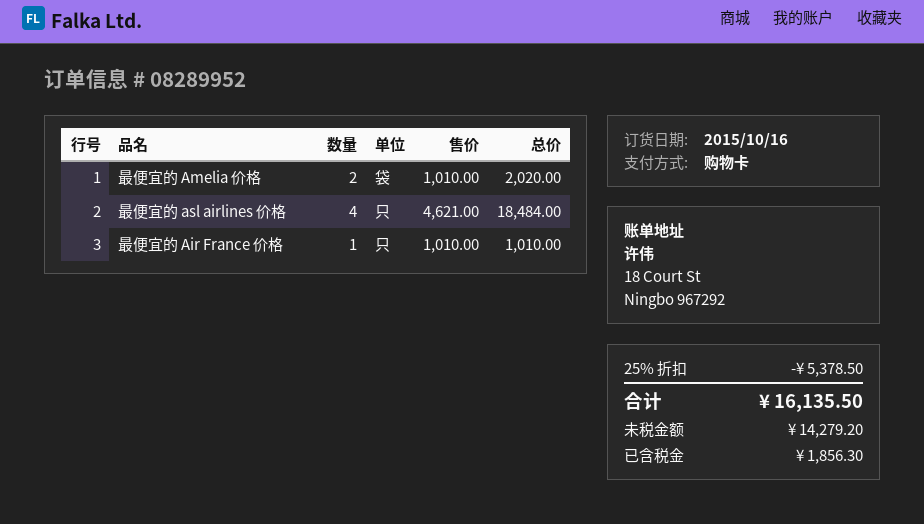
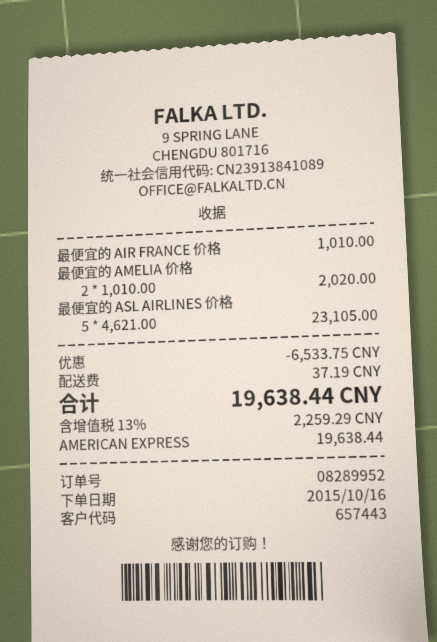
payment method: gift card -> American Express
最便宜的 asl airlines 价格: 4 x 4621.00 = 18484.00 -> 5 x 4621.00 = 23105.00
discount: 5378.50 -> 6533.75
shipping: none -> 37.19
tax: 1856.30 -> 2259.29
total: 16135.50 -> 19638.44

